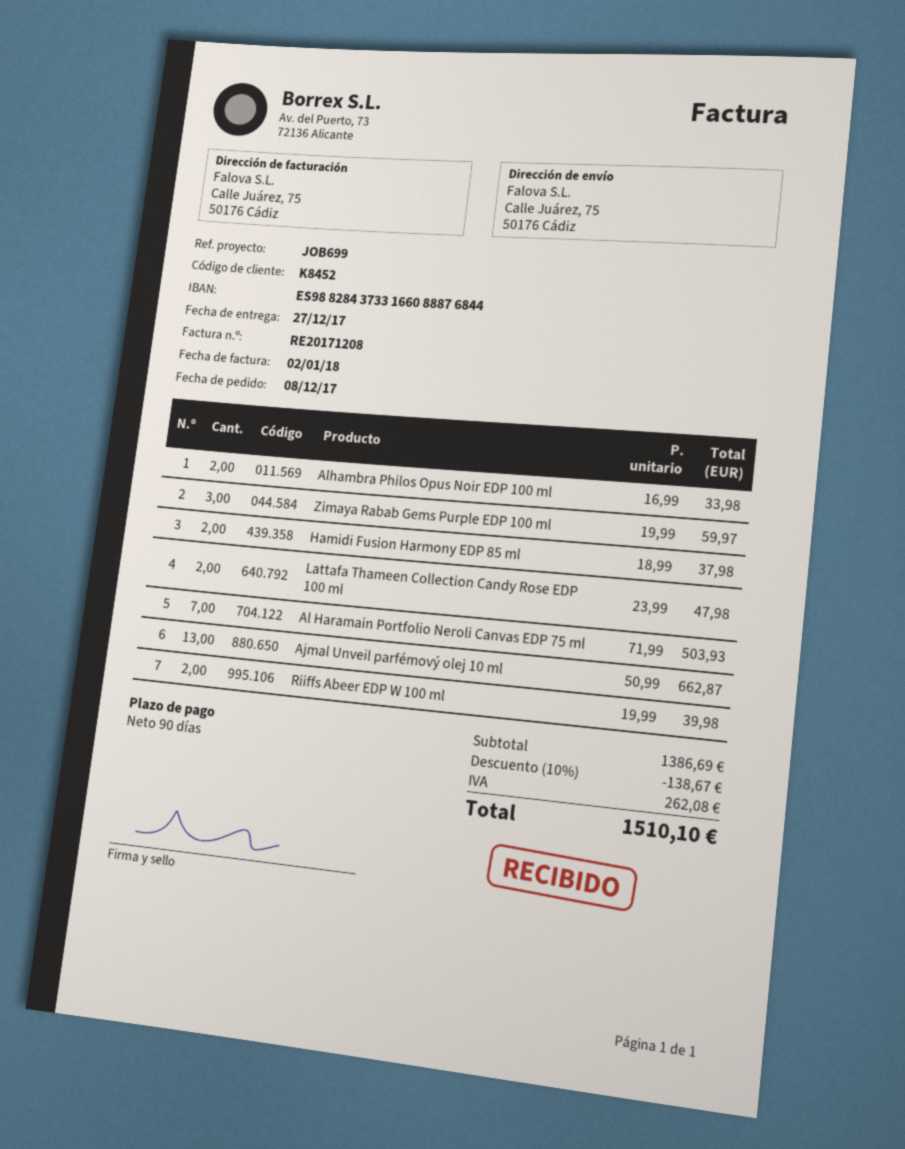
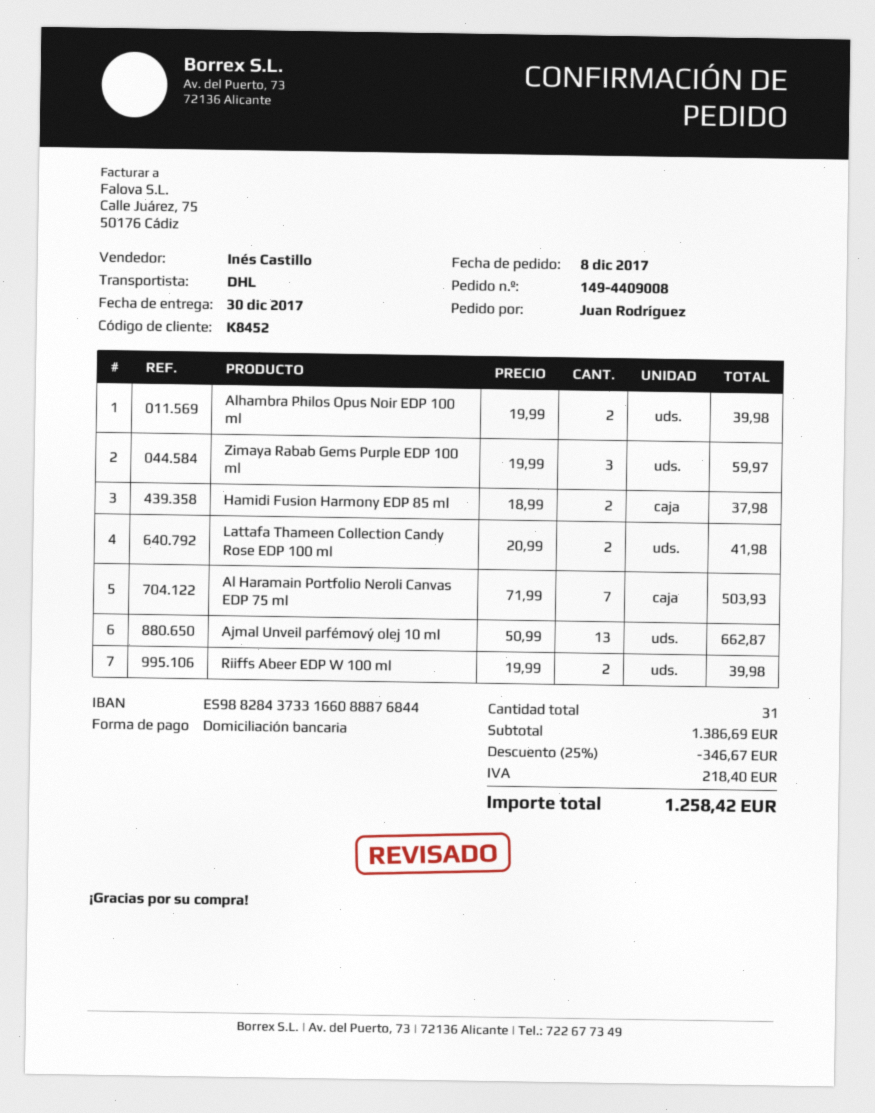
delivery date: 2017-12-27 -> 2017-12-30
Alhambra Philos Opus Noir EDP 100 ml: 2 x 16.99 = 33.98 -> 2 x 19.99 = 39.98
Lattafa Thameen Collection Candy Rose EDP 100 ml: 2 x 23.99 = 47.98 -> 2 x 20.99 = 41.98
discount: 10% = 138.67 -> 25% = 346.67
tax: 262.08 -> 218.40
total: 1510.10 -> 1258.42

